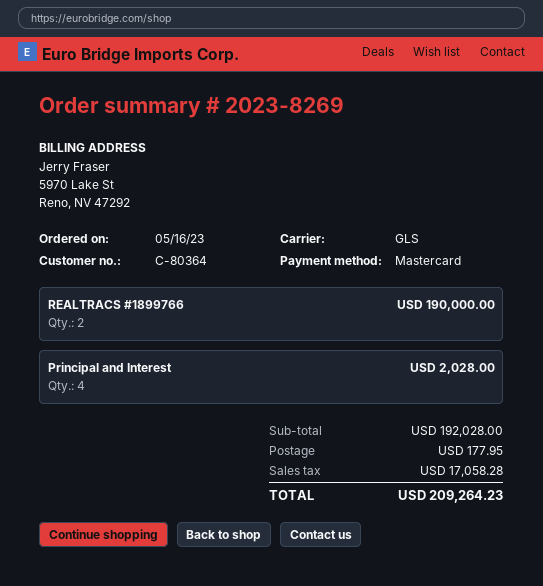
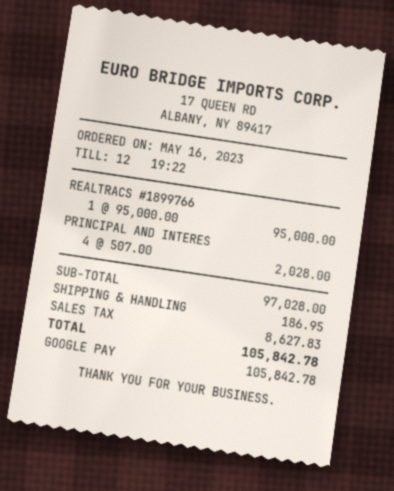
payment method: Mastercard -> Google Pay
REALTRACS #1899766: 2 for 190000.00 -> 1 for 95000.00
subtotal: 192028.00 -> 97028.00
shipping: 177.95 -> 186.95
tax: 17058.28 -> 8627.83
total: 209264.23 -> 105842.78

